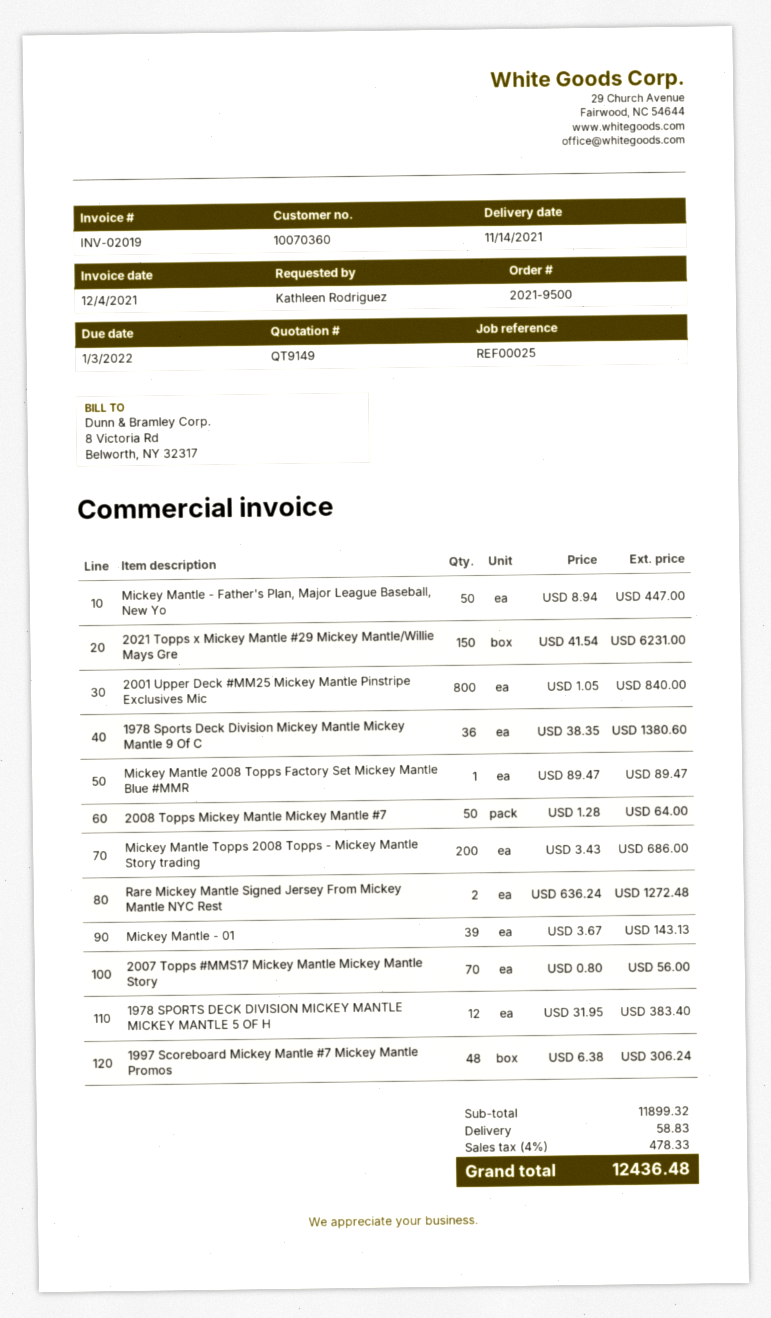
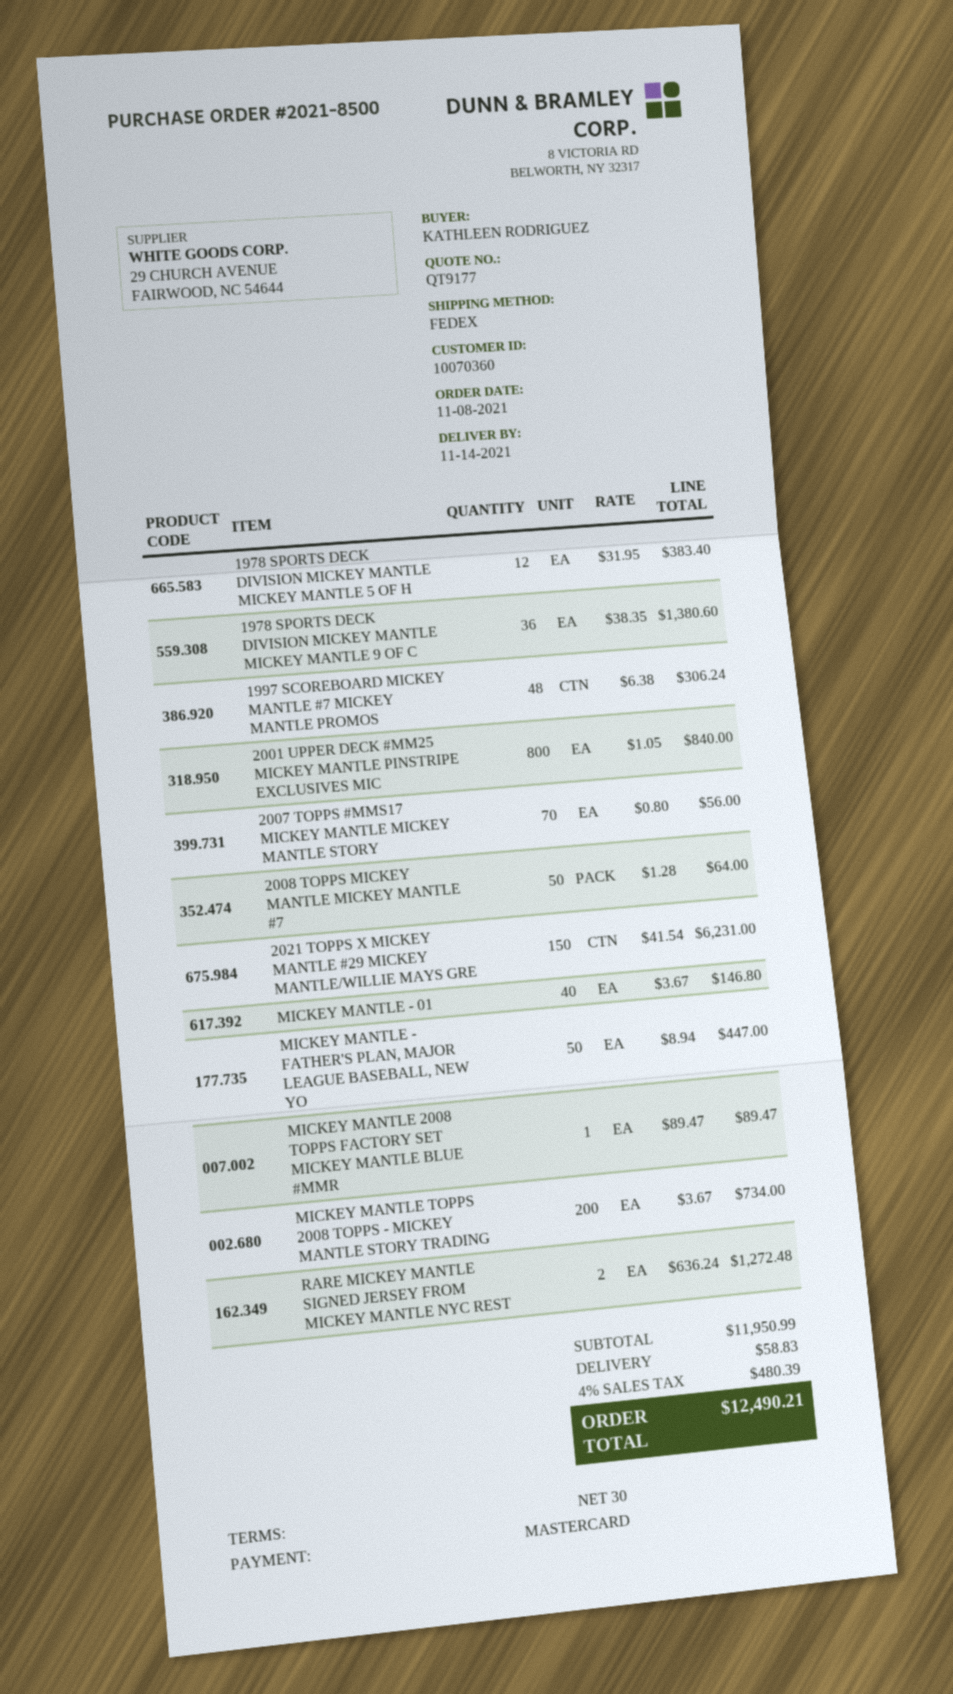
quote number: QT9149 -> QT9177
order number: 2021-9500 -> 2021-8500
Mickey Mantle Topps 2008 Topps - Mickey Mantle Story trading: 200 x 3.43 = 686.00 -> 200 x 3.67 = 734.00
Mickey Mantle - 01: 39 x 3.67 = 143.13 -> 40 x 3.67 = 146.80
subtotal: 11899.32 -> 11950.99
tax: 4% = 478.33 -> 4% = 480.39
total: 12436.48 -> 12490.21

